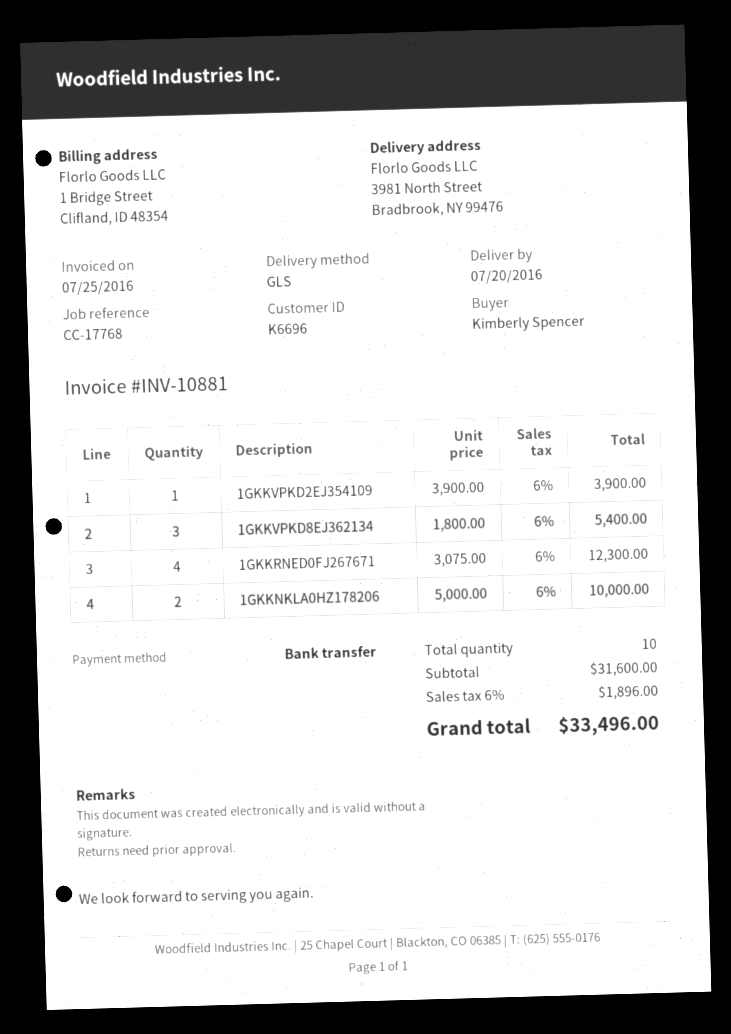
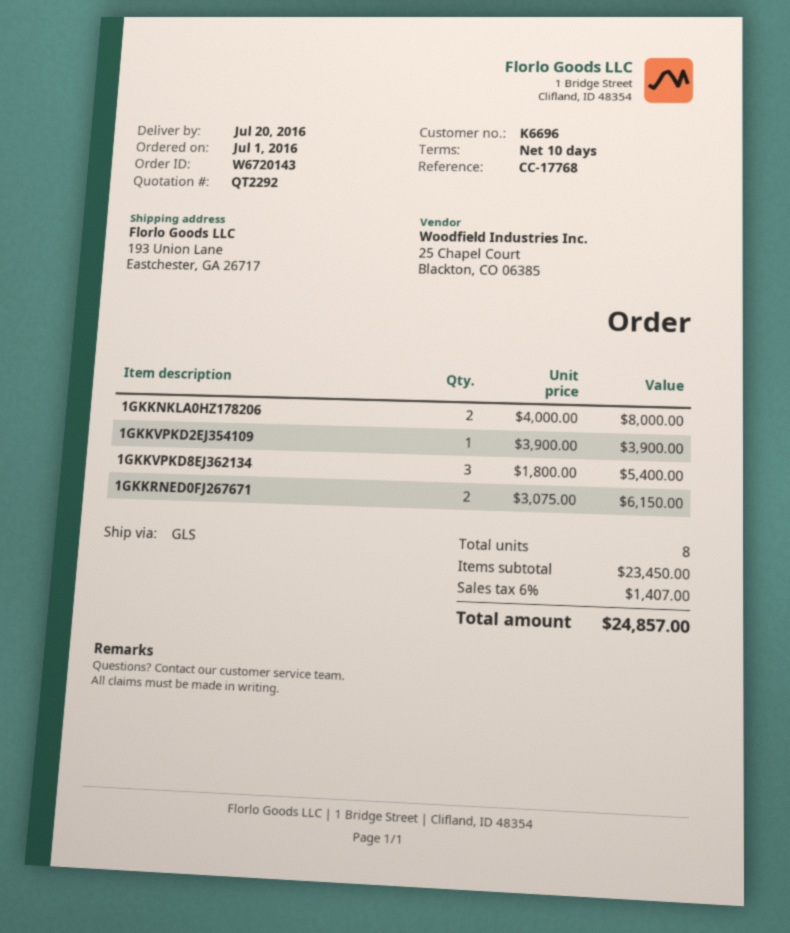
ship to: 3981 North Street, Bradbrook, NY 99476 -> 193 Union Lane, Eastchester, GA 26717
1GKKRNED0FJ267671: 4 x 3075.00 = 12300.00 -> 2 x 3075.00 = 6150.00
1GKKNKLA0HZ178206: 2 x 5000.00 = 10000.00 -> 2 x 4000.00 = 8000.00
total quantity: 10 -> 8
subtotal: 31600.00 -> 23450.00
tax: 6% = 1896.00 -> 6% = 1407.00
total: 33496.00 -> 24857.00

